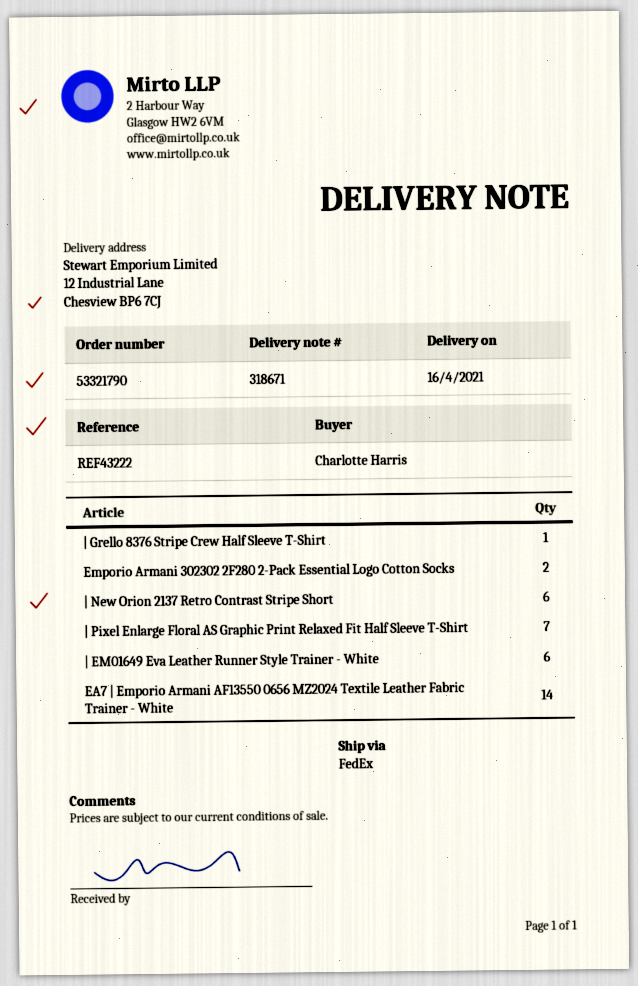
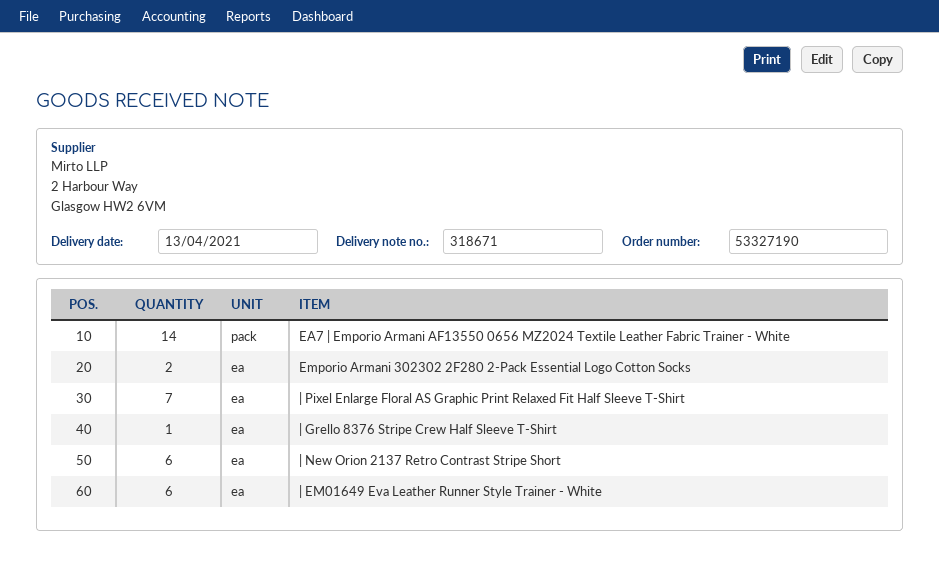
order number: 53321790 -> 53327190
delivery date: 2021-04-16 -> 2021-04-13

